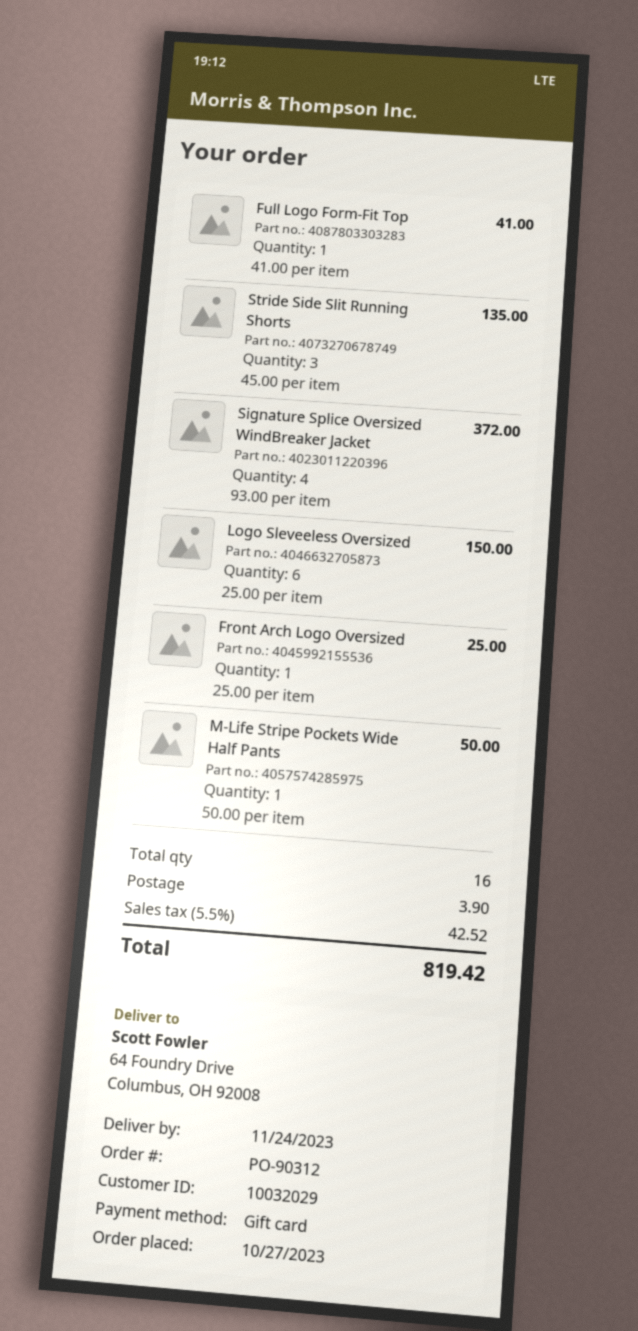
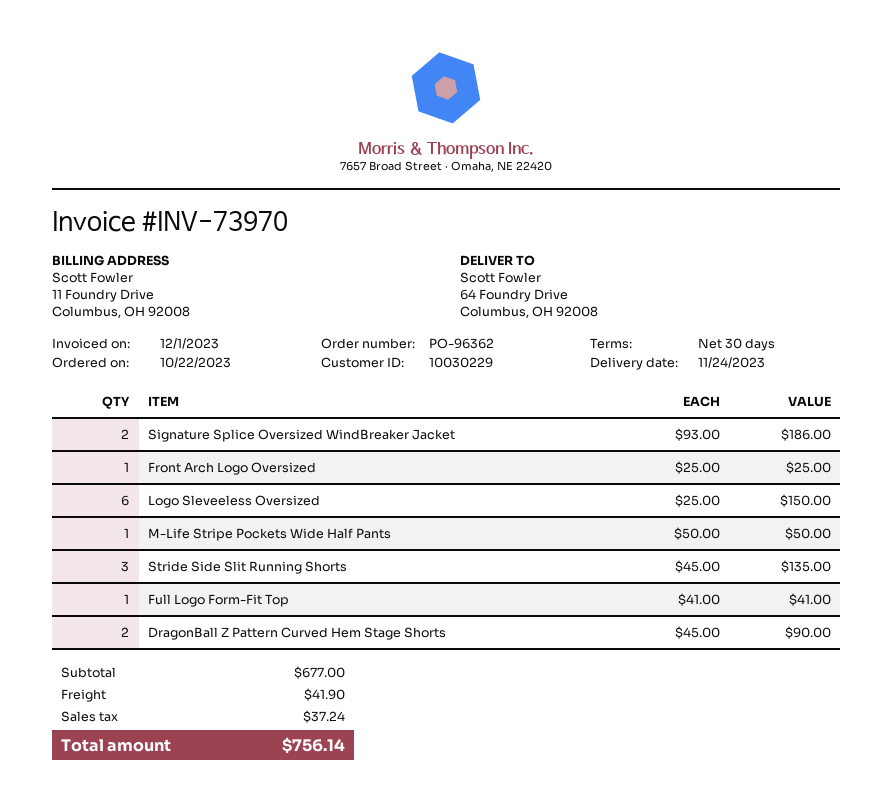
order number: PO-90312 -> PO-96362
order date: 2023-10-27 -> 2023-10-22
customer number: 10032029 -> 10030229
Signature Splice Oversized WindBreaker Jacket: 4 x 93.00 = 372.00 -> 2 x 93.00 = 186.00
DragonBall Z Pattern Curved Hem Stage Shorts: none -> 2 x 45.00 = 90.00
shipping: 3.90 -> 41.90
tax: 42.52 -> 37.24
total: 819.42 -> 756.14

